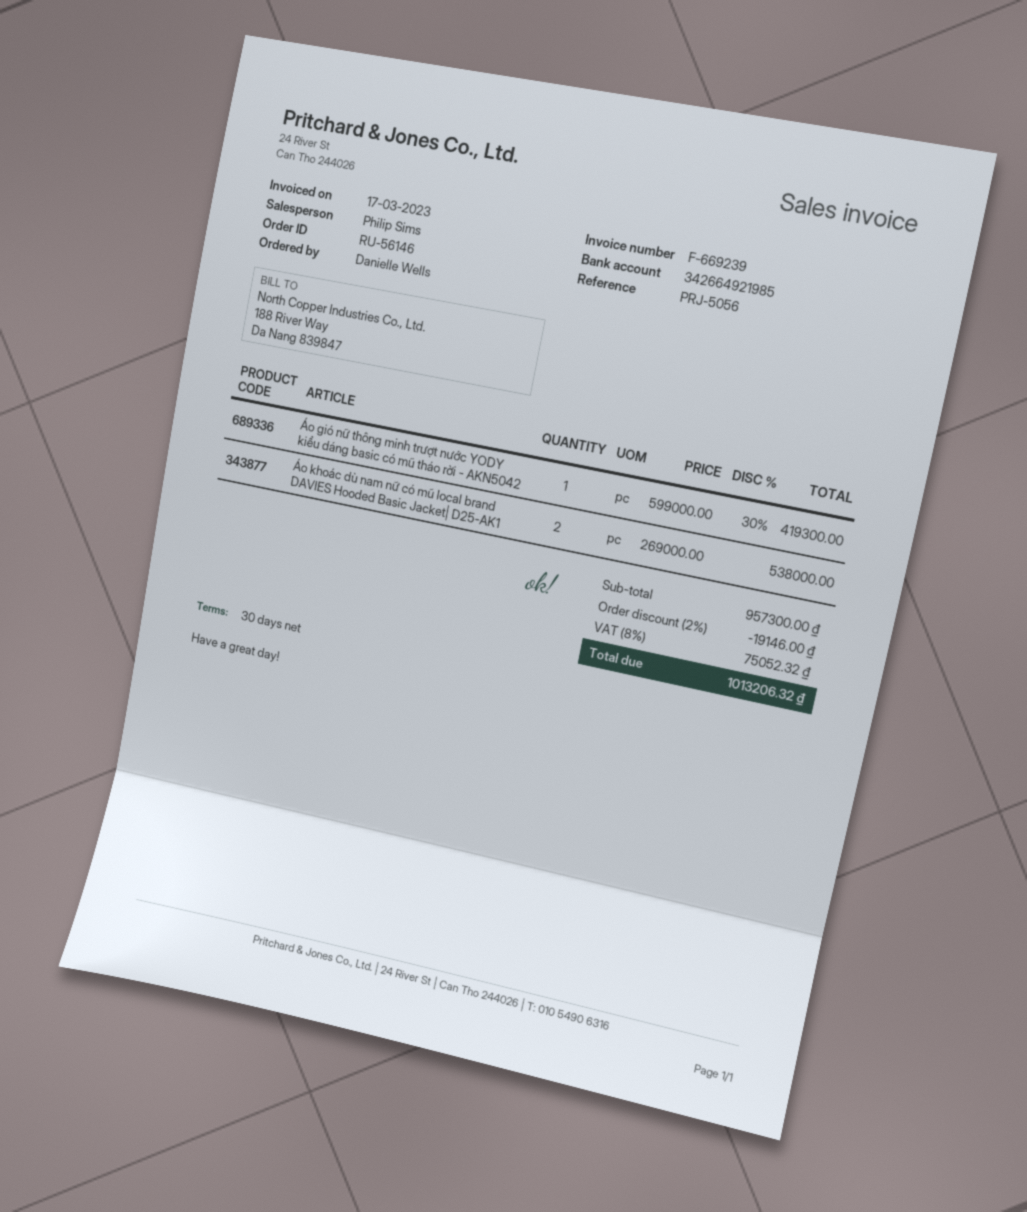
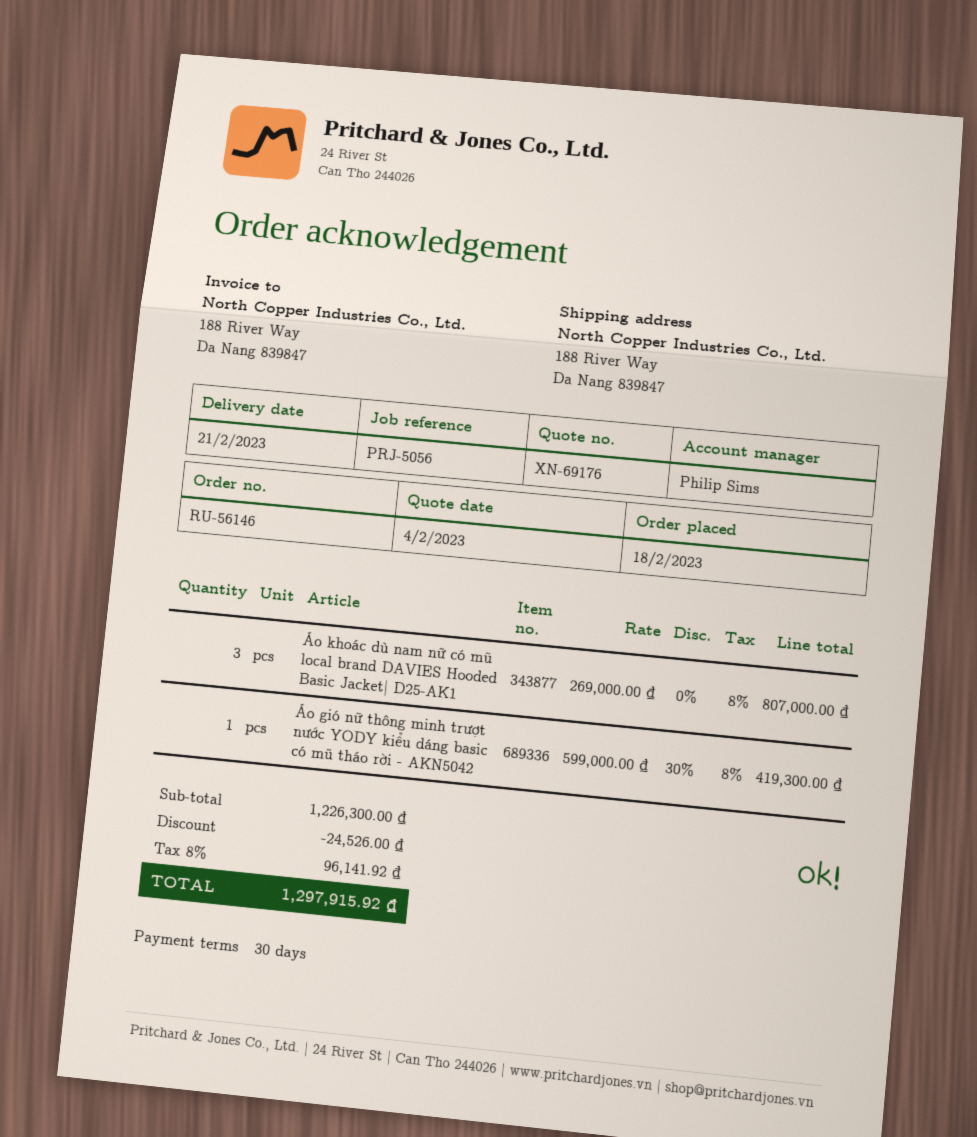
Áo khoác dù nam nữ có mũ local brand DAVIES Hooded Basic Jacket| D25-AK1: 2 x 269000.00 = 538000.00 -> 3 x 269000.00 = 807000.00
subtotal: 957300.00 -> 1226300.00
discount: 19146.00 -> 24526.00
tax: 8% = 75052.32 -> 8% = 96141.92
total: 1013206.32 -> 1297915.92

